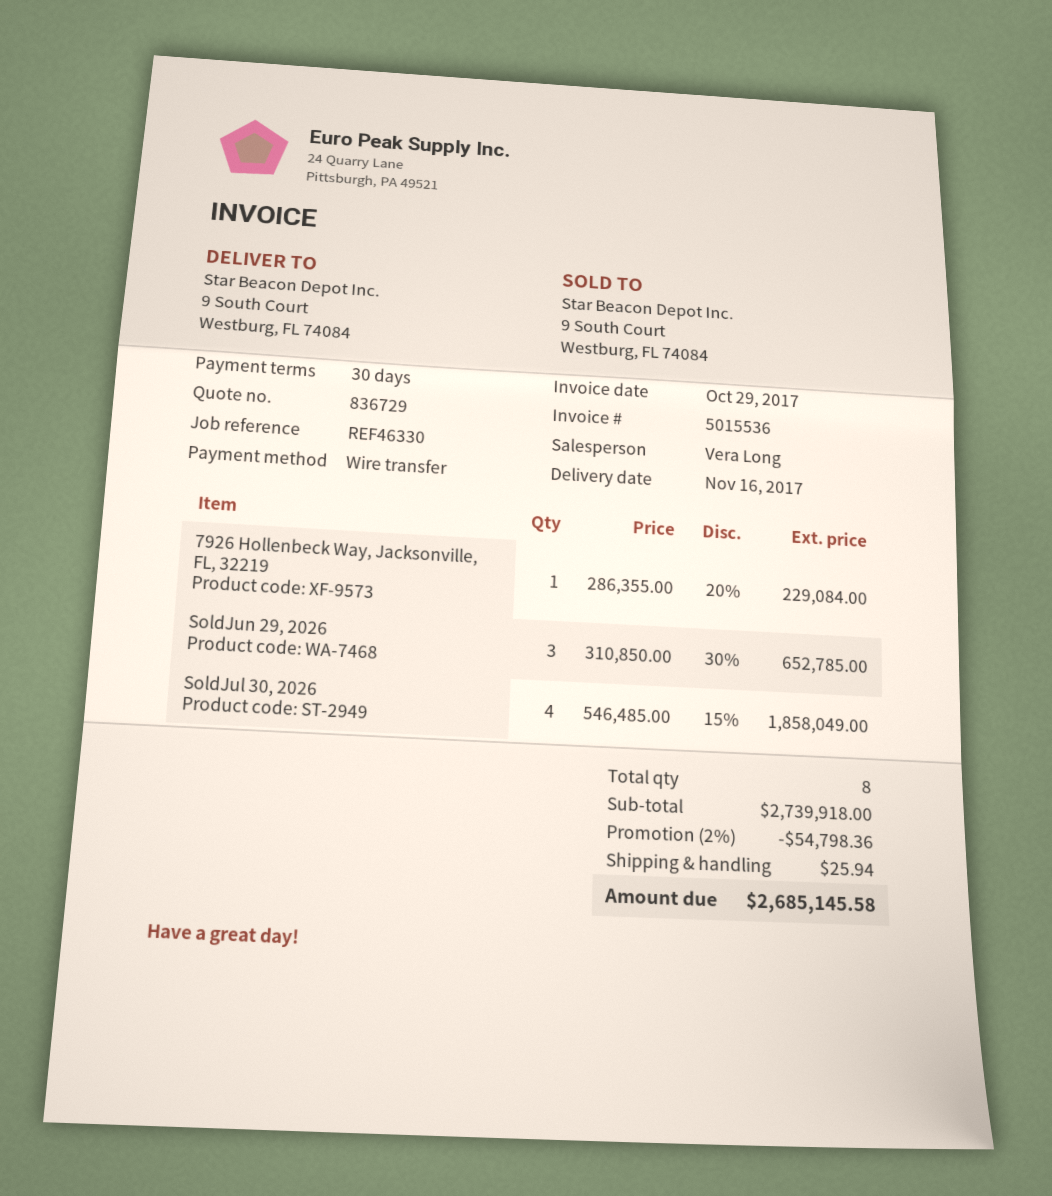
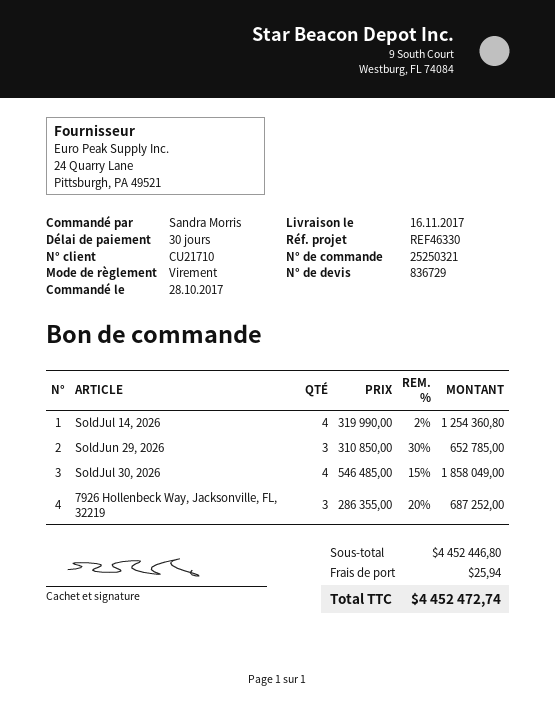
7926 Hollenbeck Way, Jacksonville, FL, 32219: 1 x 286355.00 - 20% = 229084.00 -> 3 x 286355.00 - 20% = 687252.00
SoldJul 14, 2026: none -> 4 x 319990.00 - 2% = 1254360.80
subtotal: 2739918.00 -> 4452446.80
discount: 2% = 54798.36 -> none
total: 2685145.58 -> 4452472.74

